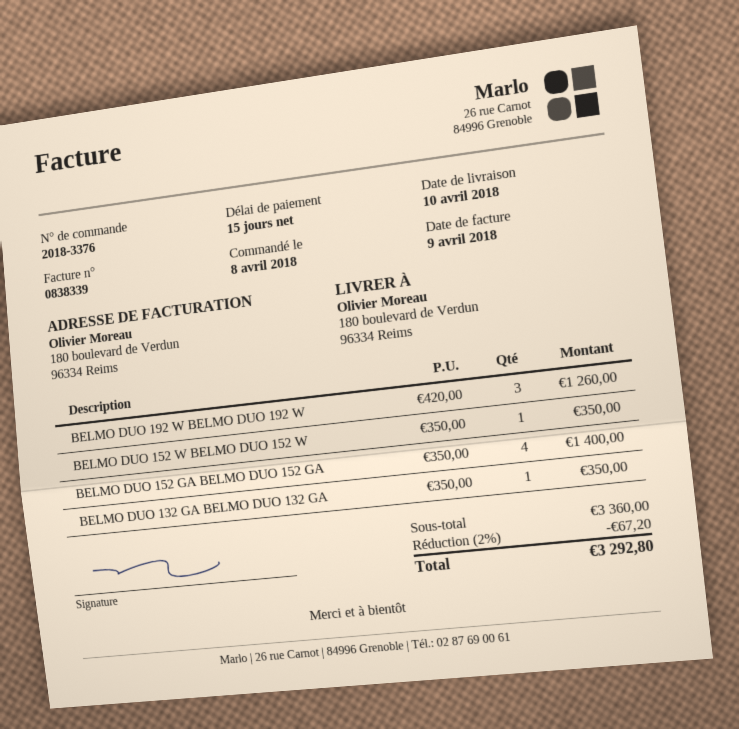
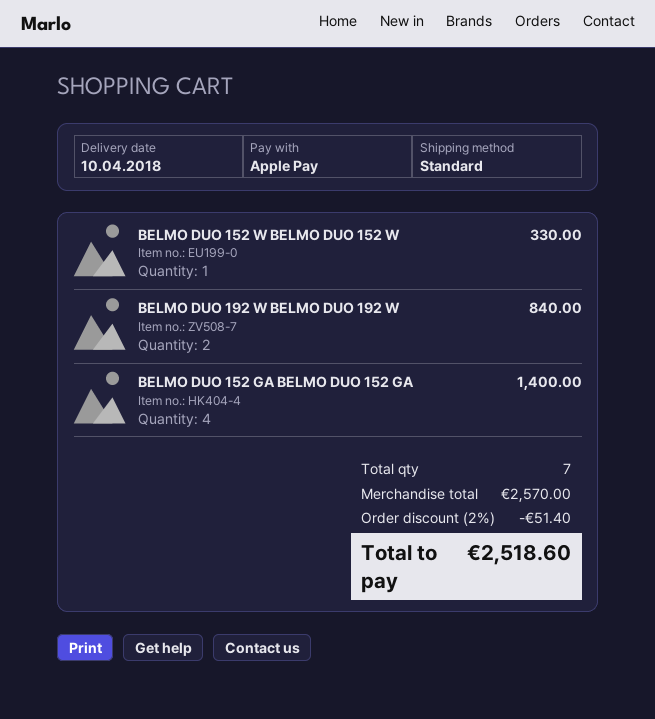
BELMO DUO 192 W BELMO DUO 192 W: 3 for 1260.00 -> 2 for 840.00
BELMO DUO 152 W BELMO DUO 152 W: 1 for 350.00 -> 1 for 330.00
BELMO DUO 132 GA BELMO DUO 132 GA: 1 for 350.00 -> none
subtotal: 3360.00 -> 2570.00
discount: 2% = 67.20 -> 2% = 51.40
total: 3292.80 -> 2518.60

